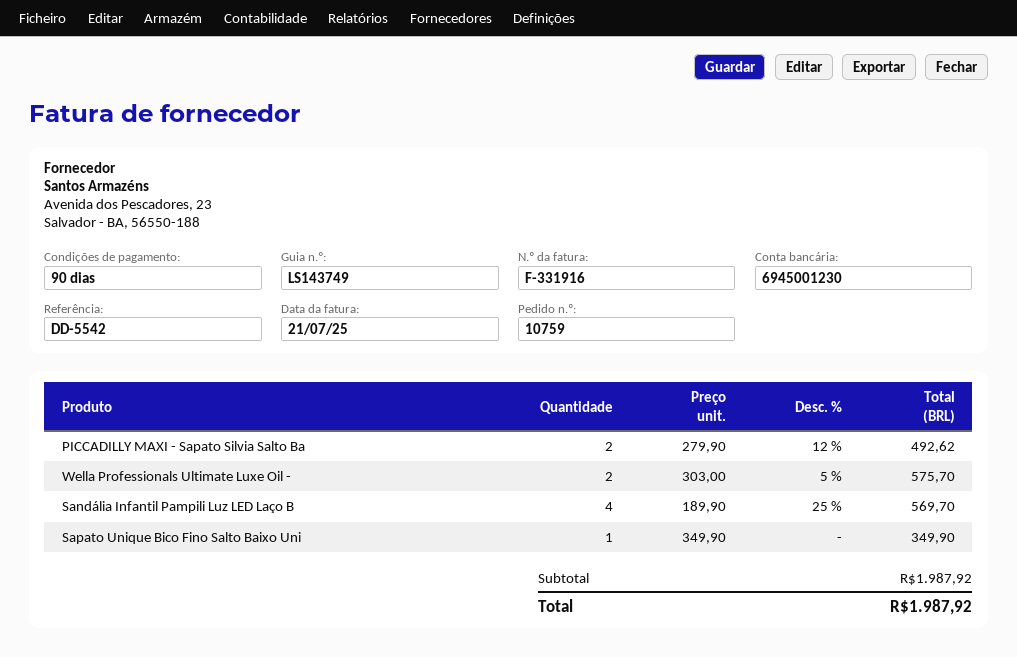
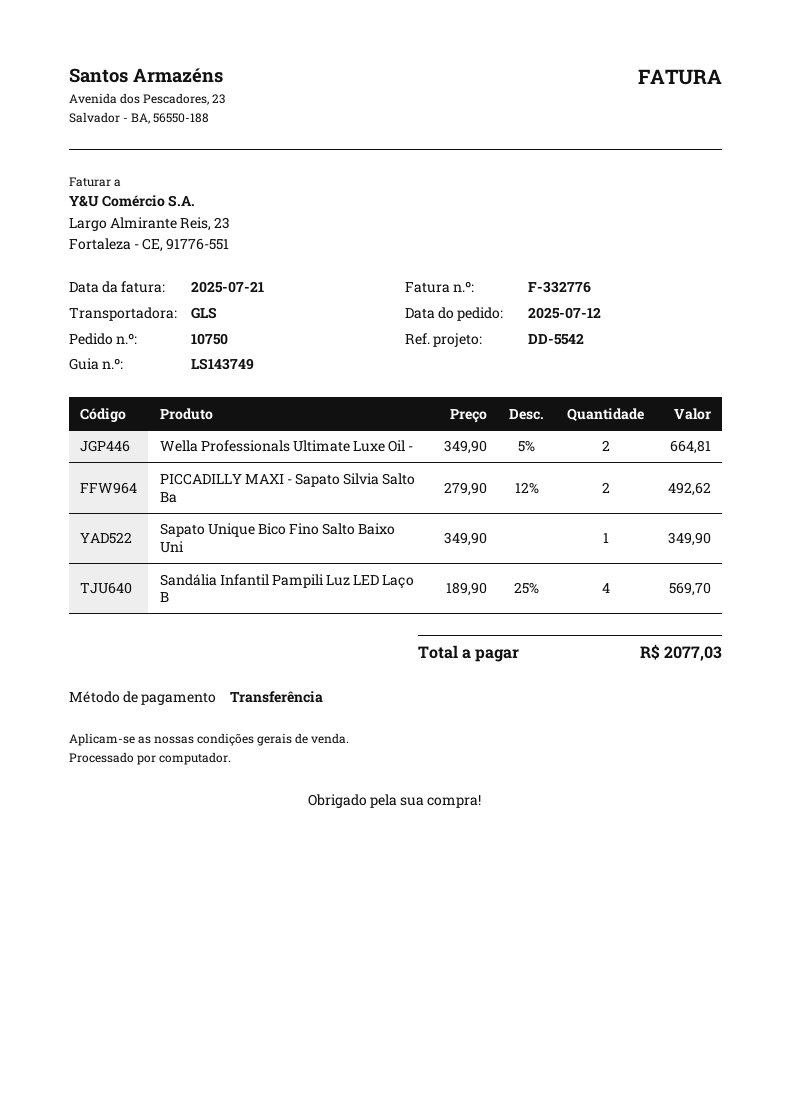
order number: 10759 -> 10750
invoice number: F-331916 -> F-332776
Wella Professionals Ultimate Luxe Oil -: 2 x 303.00 - 5% = 575.70 -> 2 x 349.90 - 5% = 664.81
total: 1987.92 -> 2077.03

